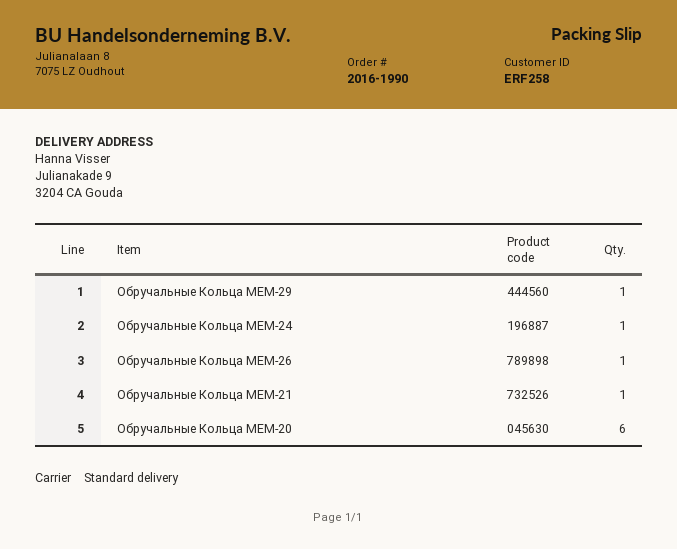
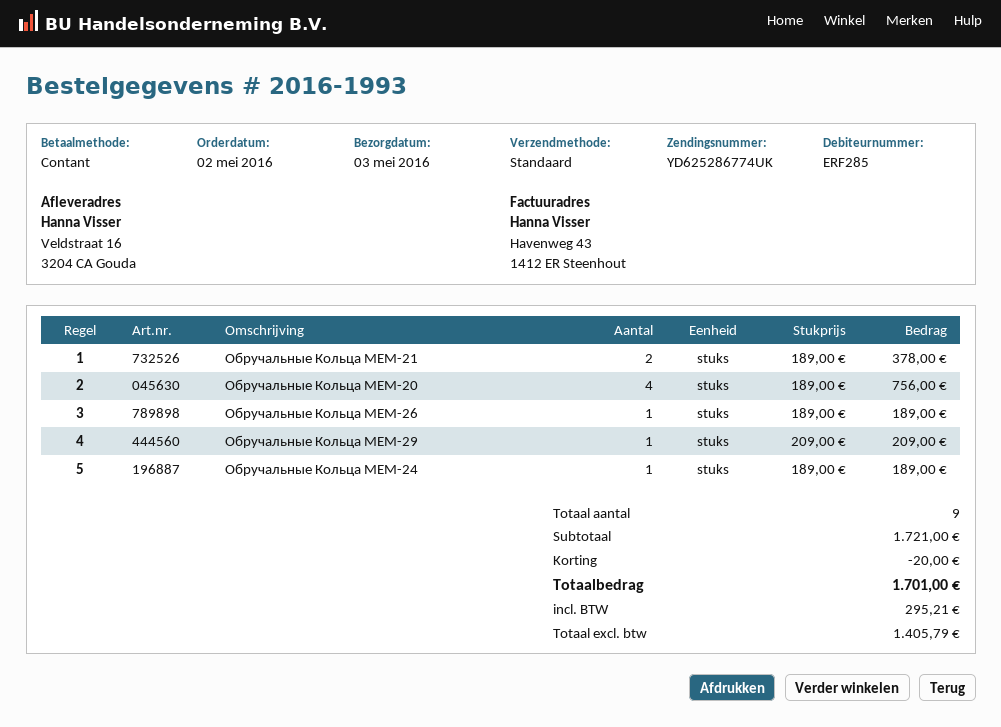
order number: 2016-1990 -> 2016-1993
customer number: ERF258 -> ERF285
ship to: Julianakade 9, 3204 CA Gouda -> Veldstraat 16, 3204 CA Gouda
Обручальные Кольца MEM-21: 1 -> 2
Обручальные Кольца MEM-20: 6 -> 4

